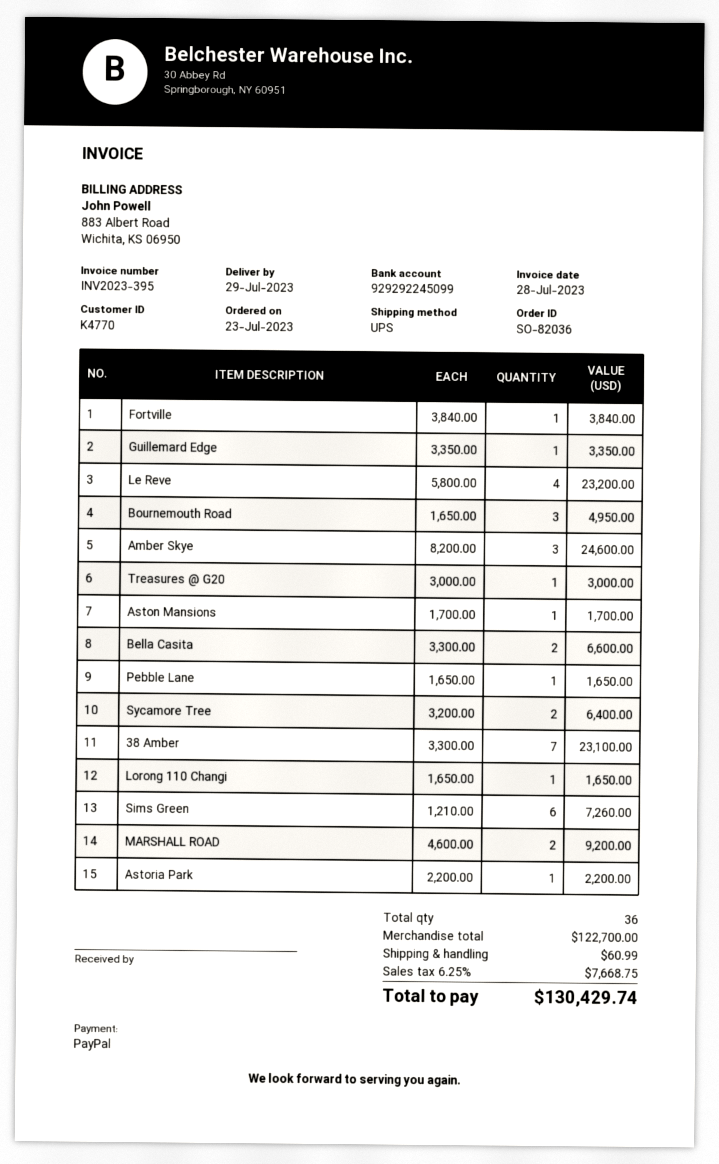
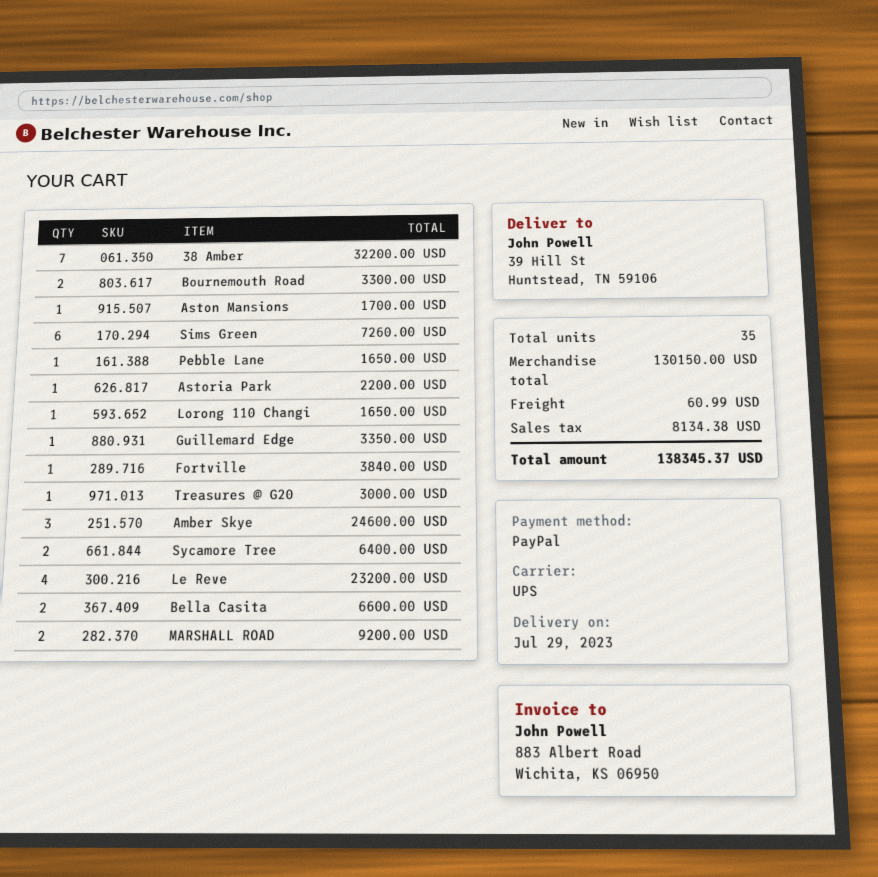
Bournemouth Road: 3 for 4950.00 -> 2 for 3300.00
38 Amber: 7 for 23100.00 -> 7 for 32200.00
total quantity: 36 -> 35
subtotal: 122700.00 -> 130150.00
tax: 7668.75 -> 8134.38
total: 130429.74 -> 138345.37

